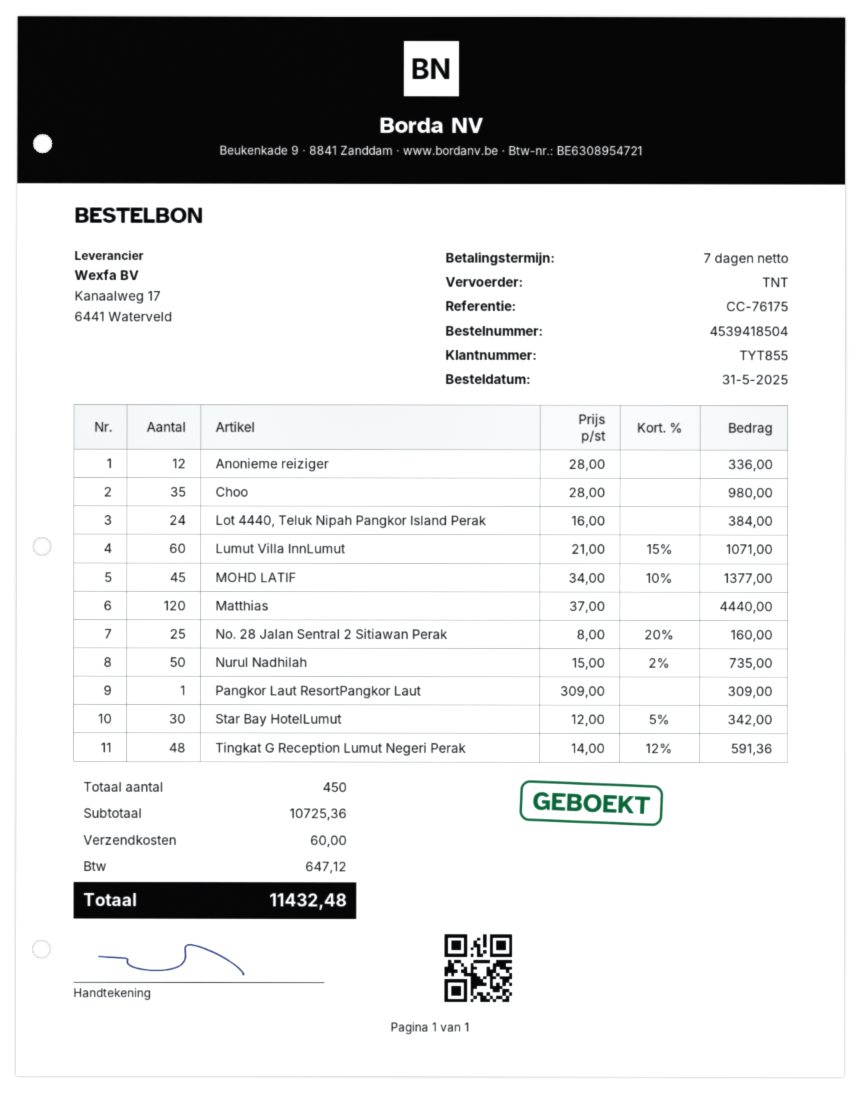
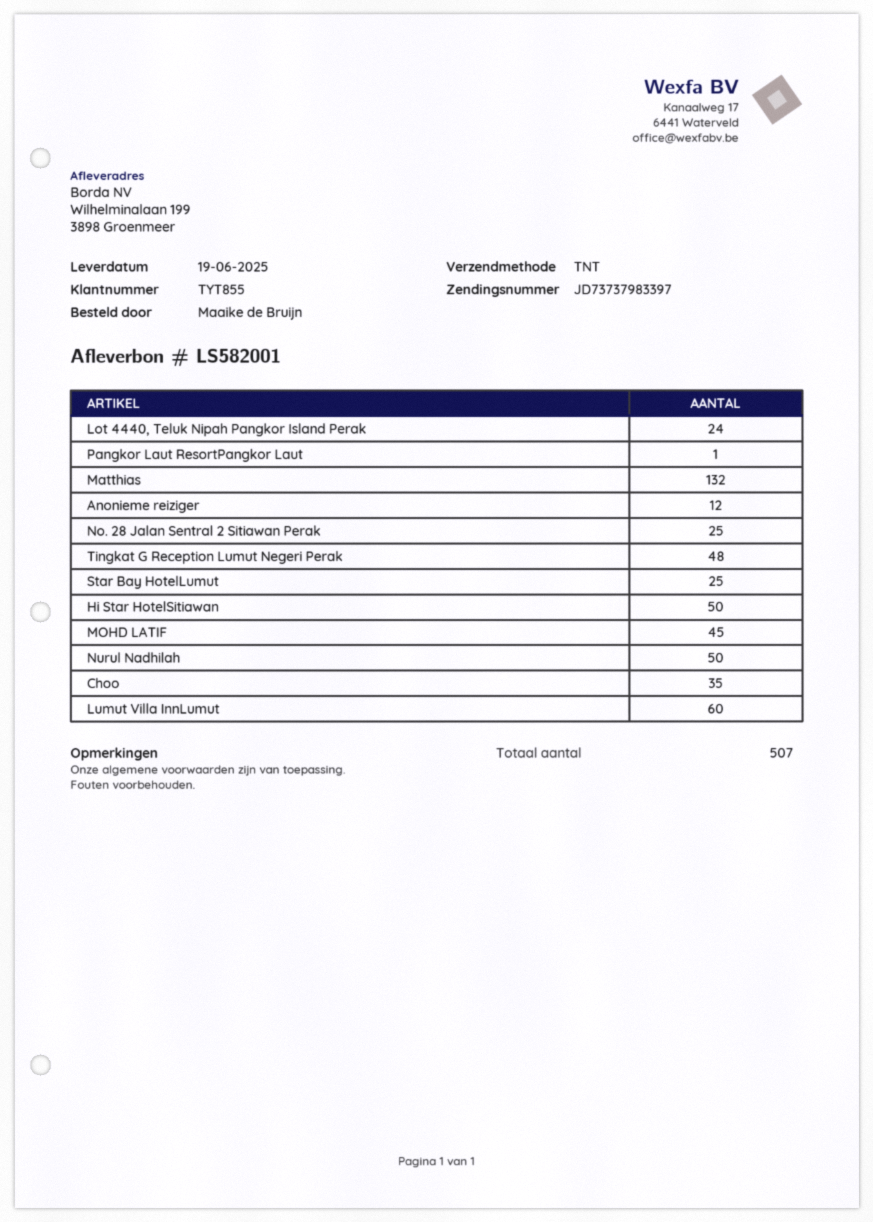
Matthias: 120 -> 132
Star Bay HotelLumut: 30 -> 25
Hi Star HotelSitiawan: none -> 50
total quantity: 450 -> 507

